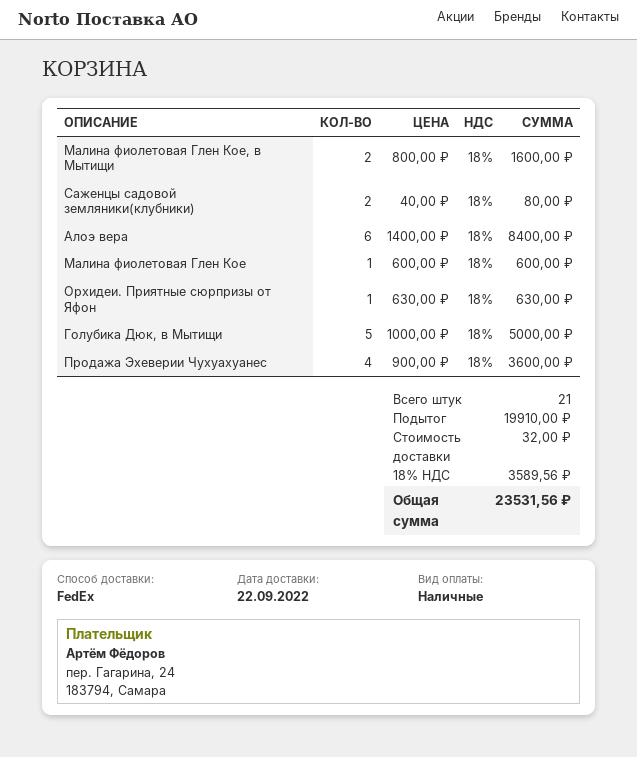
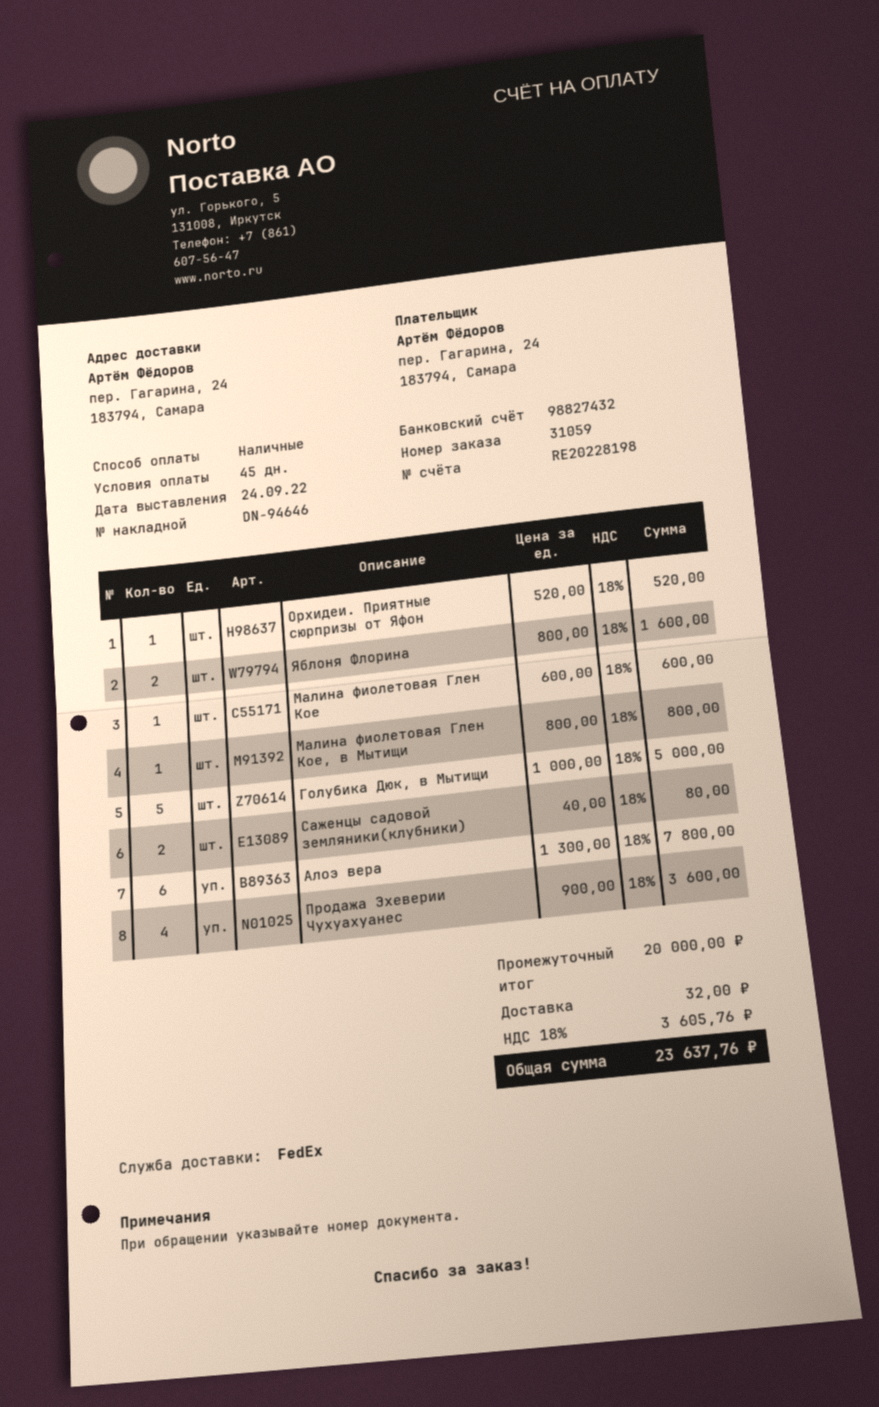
Малина фиолетовая Глен Кое, в Мытищи: 2 x 800.00 = 1600.00 -> 1 x 800.00 = 800.00
Алоэ вера: 6 x 1400.00 = 8400.00 -> 6 x 1300.00 = 7800.00
Орхидеи. Приятные сюрпризы от Яфон: 1 x 630.00 = 630.00 -> 1 x 520.00 = 520.00
Яблоня Флорина: none -> 2 x 800.00 = 1600.00
subtotal: 19910.00 -> 20000.00
tax: 18% = 3589.56 -> 18% = 3605.76
total: 23531.56 -> 23637.76

